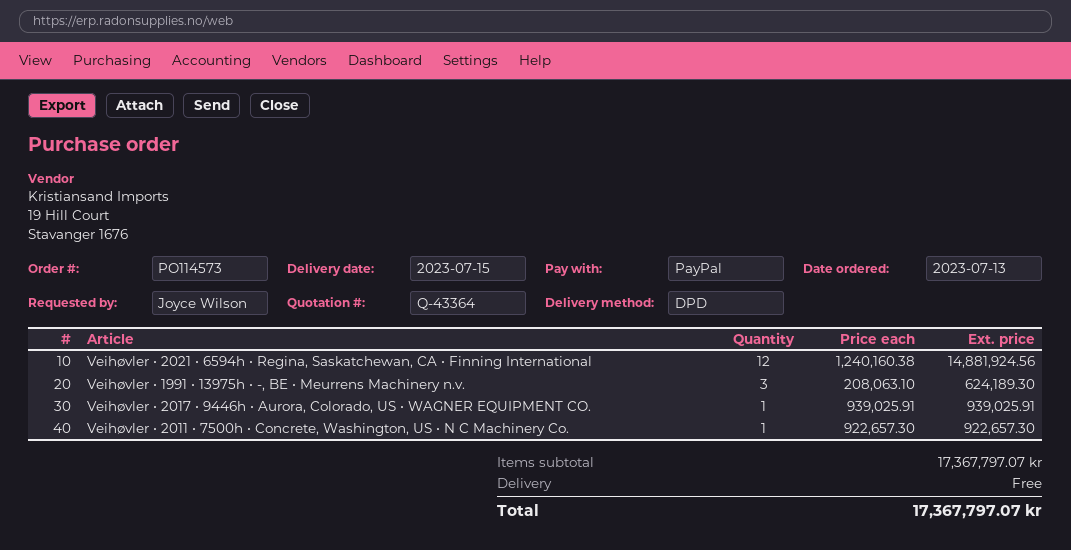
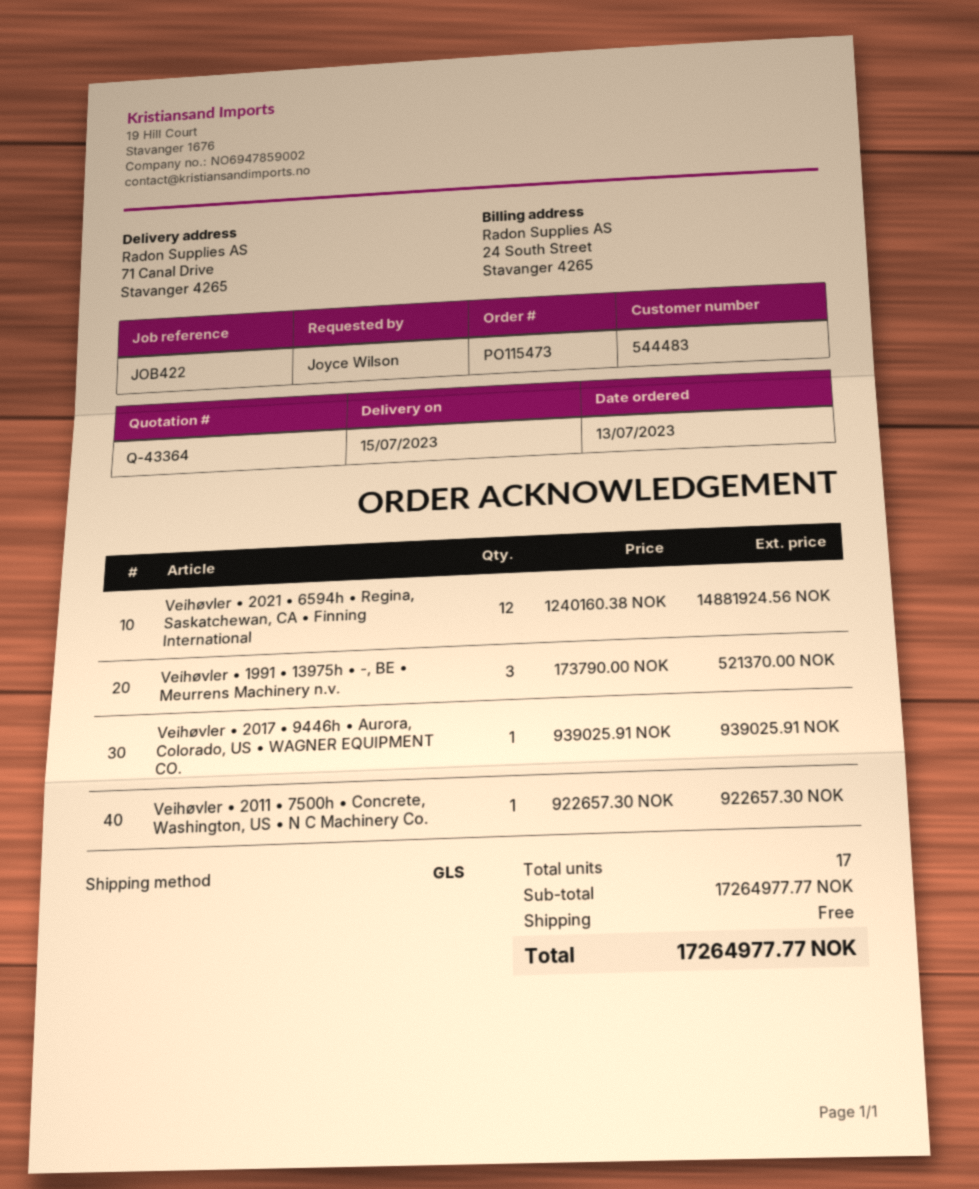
order number: PO114573 -> PO115473
shipping method: DPD -> GLS
Veihøvler • 1991 • 13975h • -, BE • Meurrens Machinery n.v.: 3 x 208063.10 = 624189.30 -> 3 x 173790.00 = 521370.00
subtotal: 17367797.07 -> 17264977.77
total: 17367797.07 -> 17264977.77

